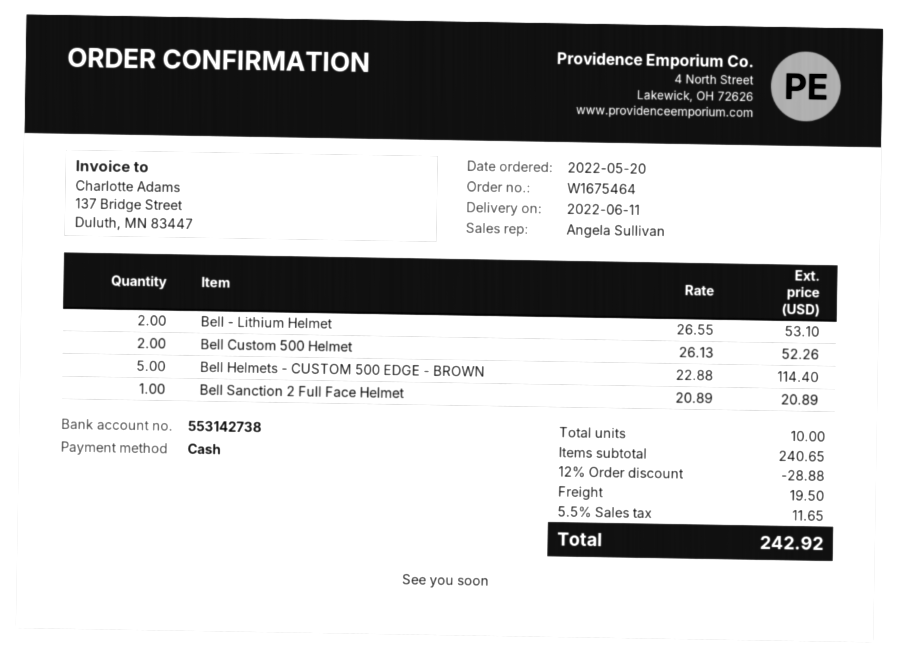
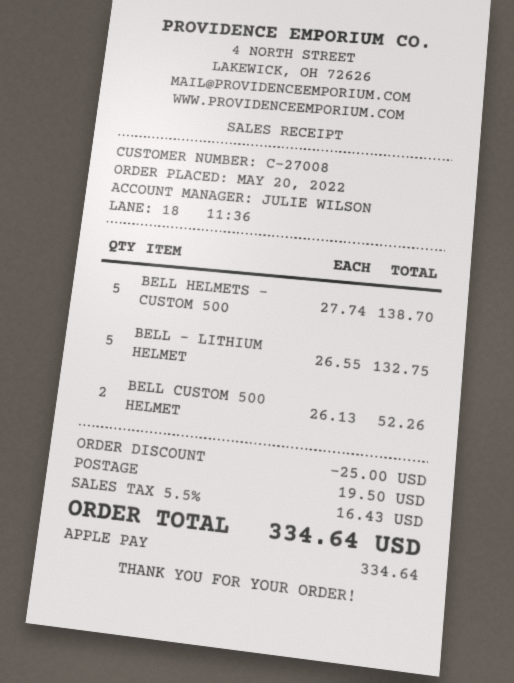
sales rep: Angela Sullivan -> JULIE WILSON
payment method: cash -> Apple Pay
Bell - Lithium Helmet: 2 x 26.55 = 53.10 -> 5 x 26.55 = 132.75
Bell Helmets - CUSTOM 500 EDGE - BROWN: 5 x 22.88 = 114.40 -> 5 x 27.74 = 138.70
Bell Sanction 2 Full Face Helmet: 1 x 20.89 = 20.89 -> none
discount: 28.88 -> 25.00
tax: 5.5% = 11.65 -> 5.5% = 16.43
total: 242.92 -> 334.64

